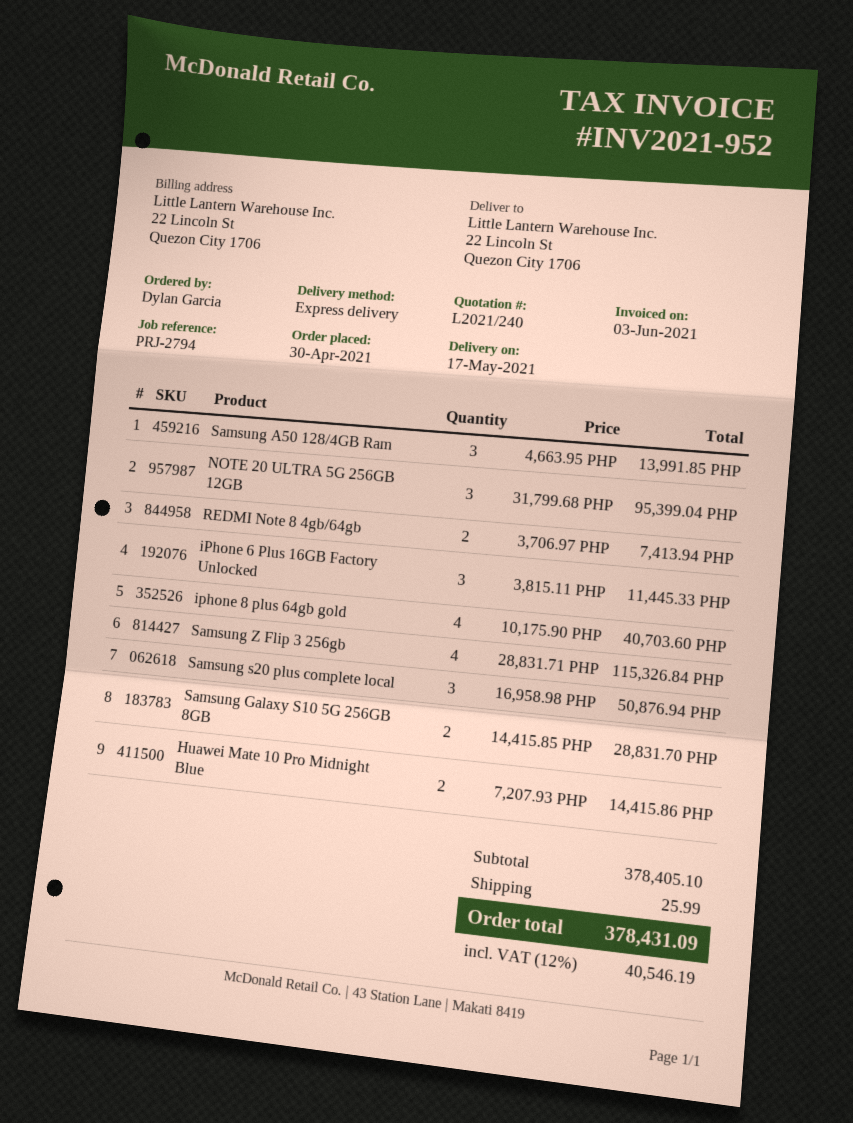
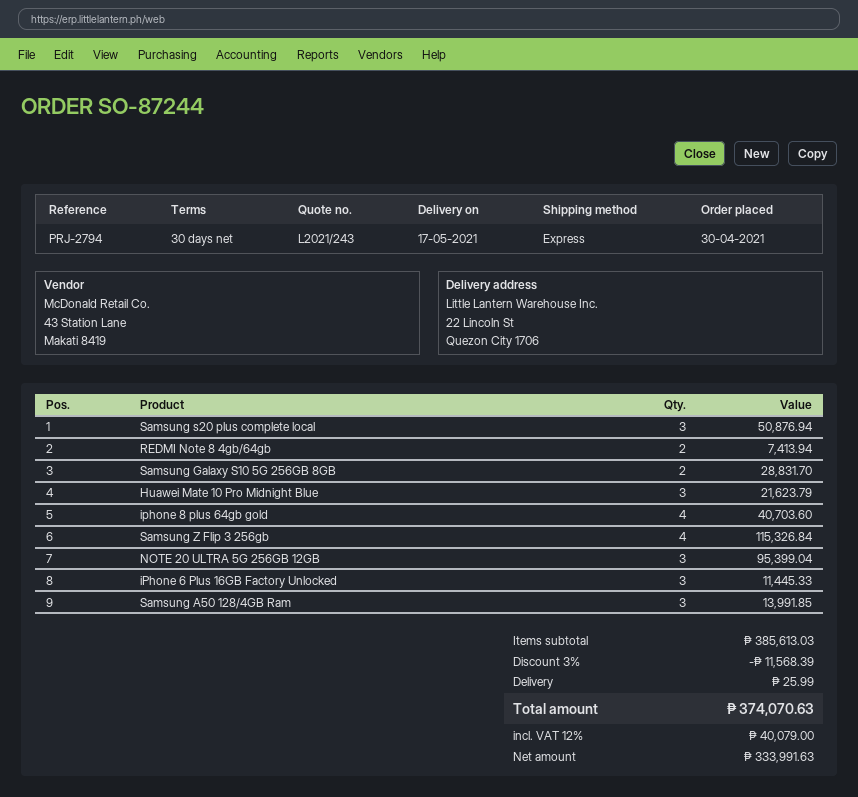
quote number: L2021/240 -> L2021/243
Huawei Mate 10 Pro Midnight Blue: 2 for 14415.86 -> 3 for 21623.79
subtotal: 378405.10 -> 385613.03
discount: none -> 3% = 11568.39
tax: 12% = 40546.19 -> 12% = 40079.00
total: 378431.09 -> 374070.63

